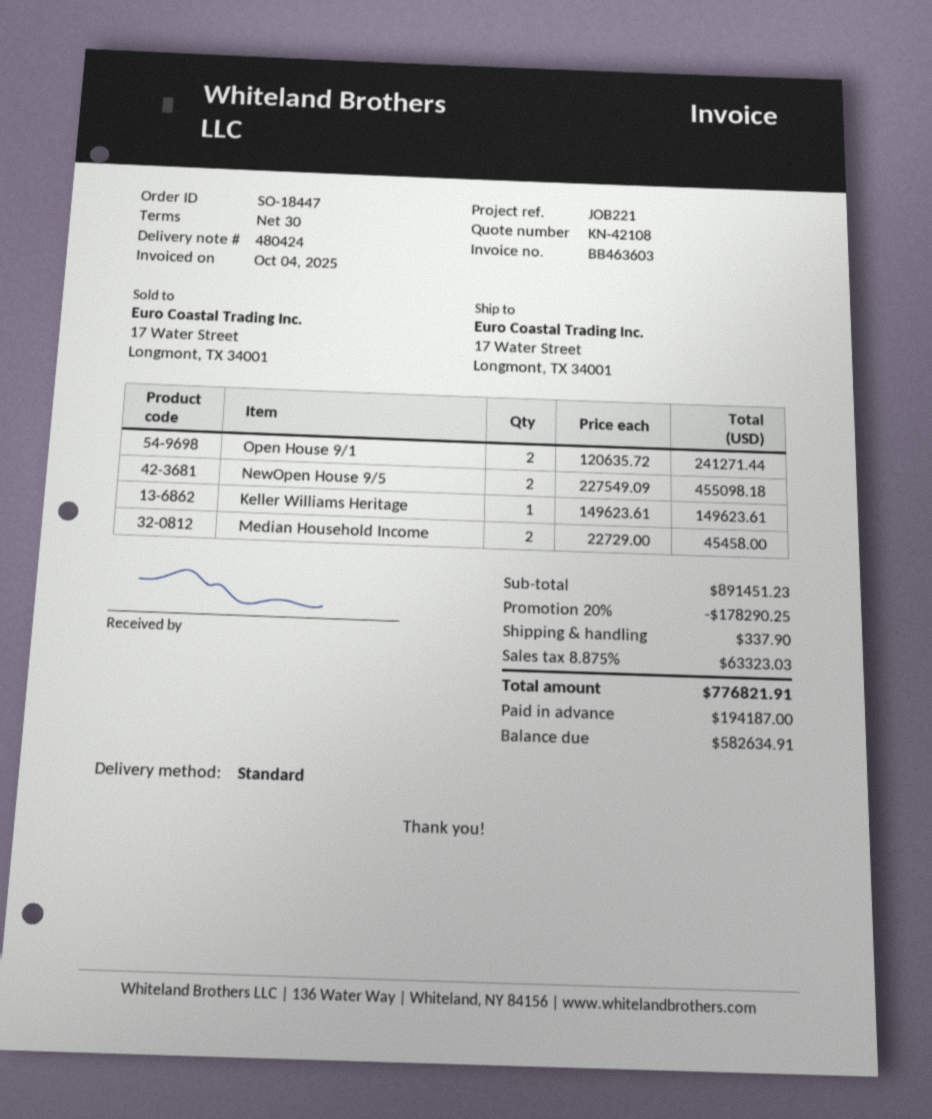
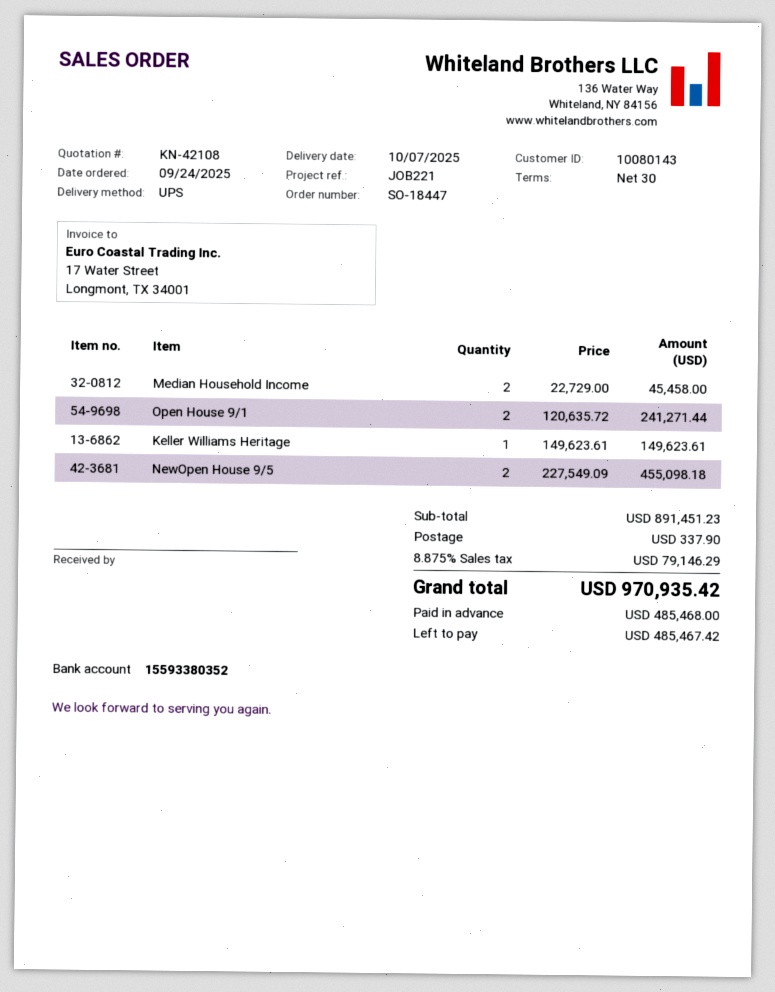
shipping method: standard -> UPS
discount: 20% = 178290.25 -> none
tax: 8.875% = 63323.03 -> 8.875% = 79146.29
total: 776821.91 -> 970935.42
deposit: 194187.00 -> 485468.00
balance: 582634.91 -> 485467.42

